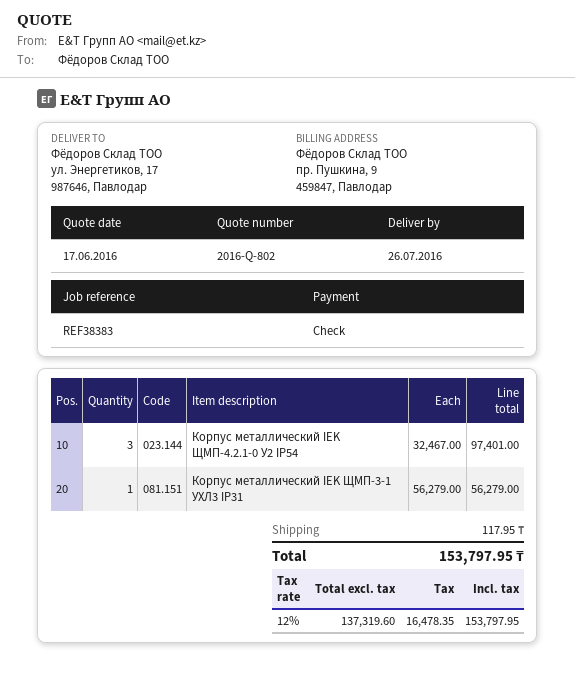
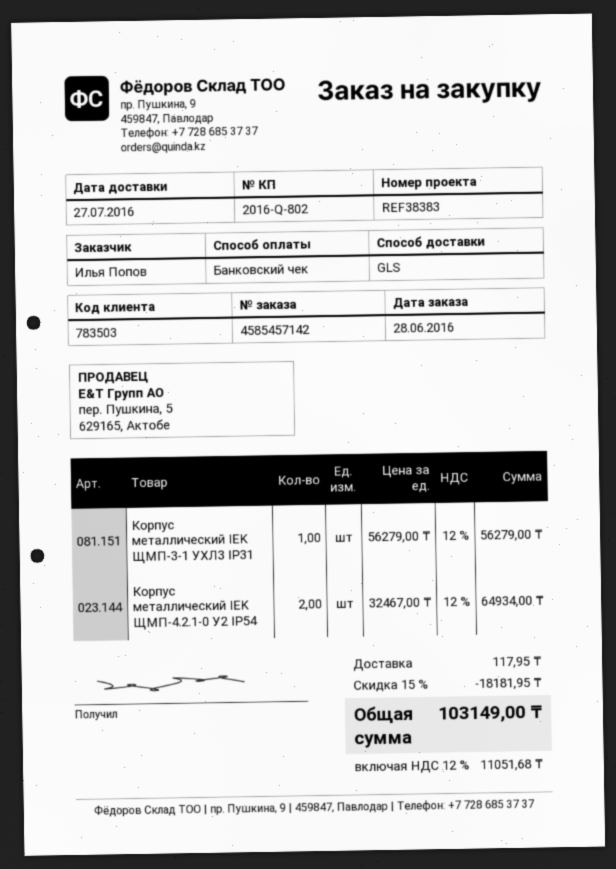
delivery date: 2016-07-26 -> 2016-07-27
Корпус металлический IEK ЩМП-4.2.1-0 У2 IP54: 3 x 32467.00 = 97401.00 -> 2 x 32467.00 = 64934.00
discount: none -> 15% = 18181.95
tax: 12% = 16478.35 -> 12% = 11051.68
total: 153797.95 -> 103149.00

